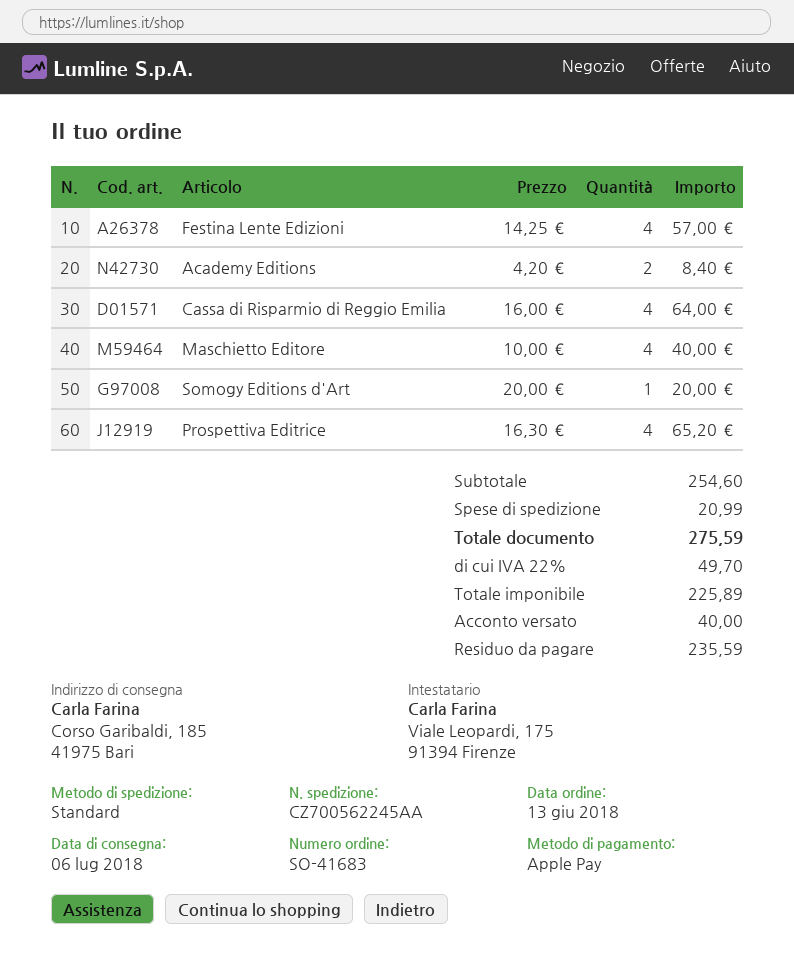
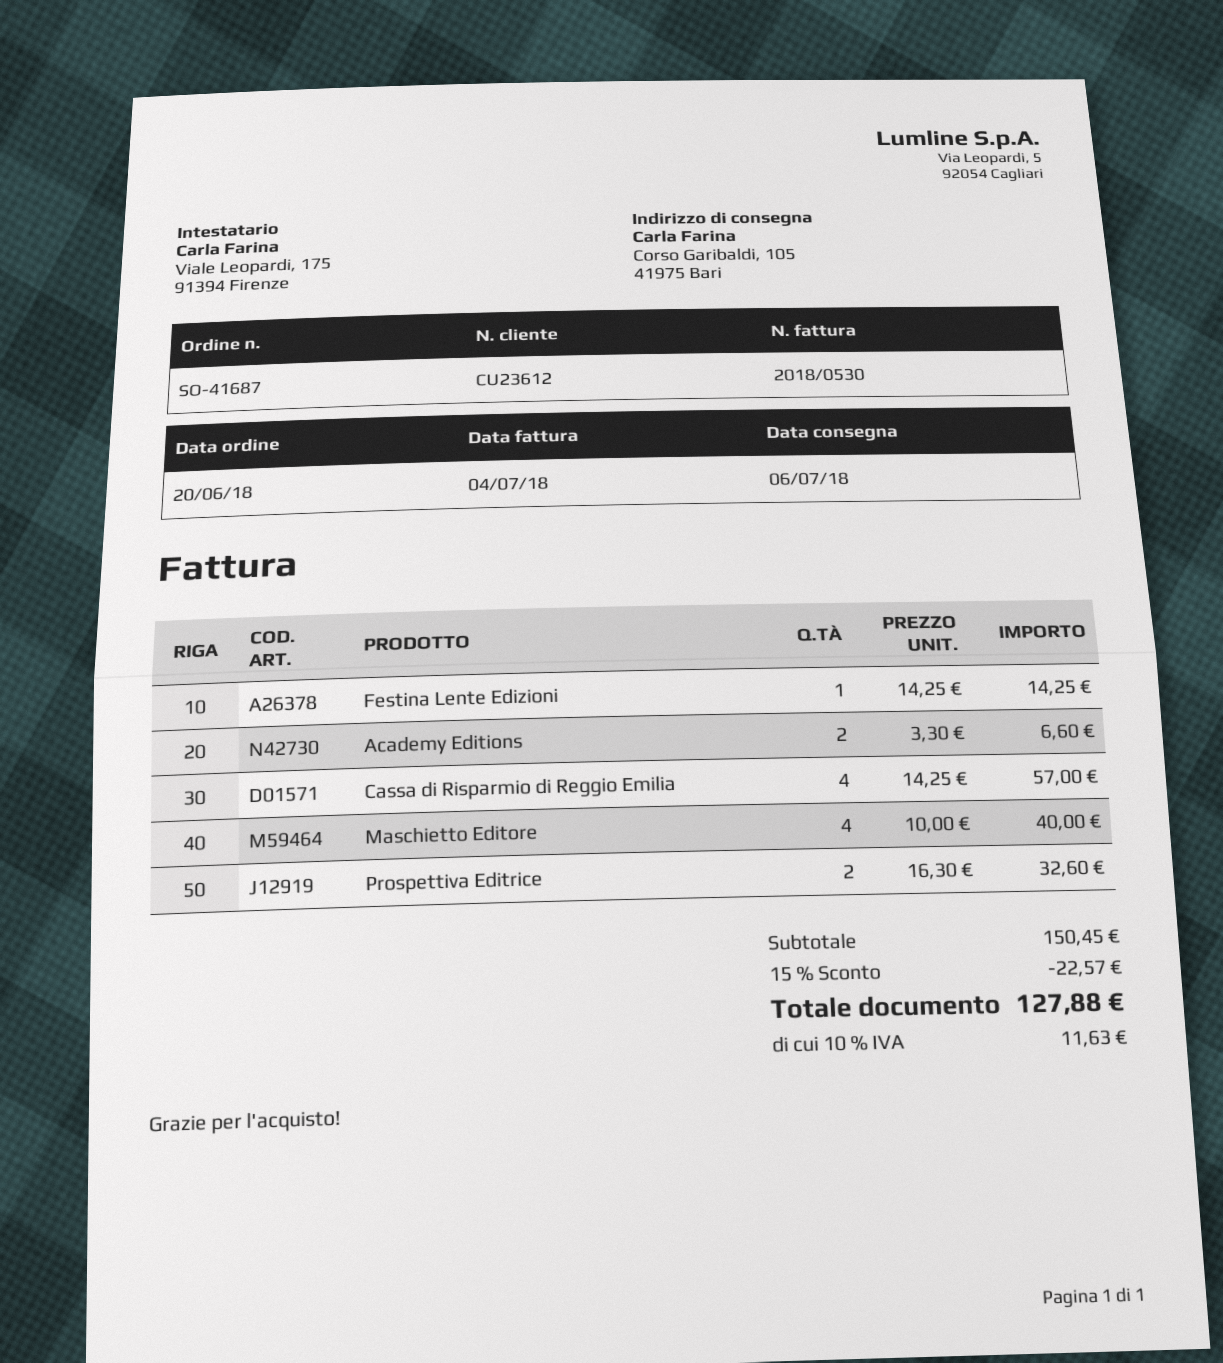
order number: SO-41683 -> SO-41687
order date: 2018-06-13 -> 2018-06-20
ship to: Corso Garibaldi, 185, 41975 Bari -> Corso Garibaldi, 105, 41975 Bari
Festina Lente Edizioni: 4 x 14.25 = 57.00 -> 1 x 14.25 = 14.25
Academy Editions: 2 x 4.20 = 8.40 -> 2 x 3.30 = 6.60
Cassa di Risparmio di Reggio Emilia: 4 x 16.00 = 64.00 -> 4 x 14.25 = 57.00
Somogy Editions d'Art: 1 x 20.00 = 20.00 -> none
Prospettiva Editrice: 4 x 16.30 = 65.20 -> 2 x 16.30 = 32.60
subtotal: 254.60 -> 150.45
discount: none -> 15% = 22.57
shipping: 20.99 -> none
tax: 22% = 49.70 -> 10% = 11.63
total: 275.59 -> 127.88

